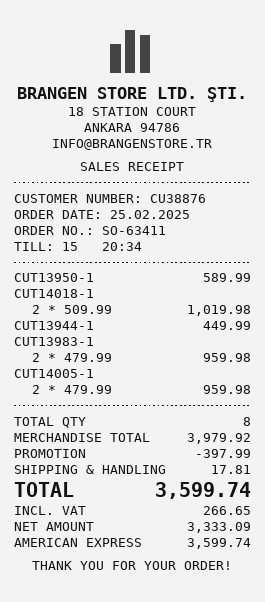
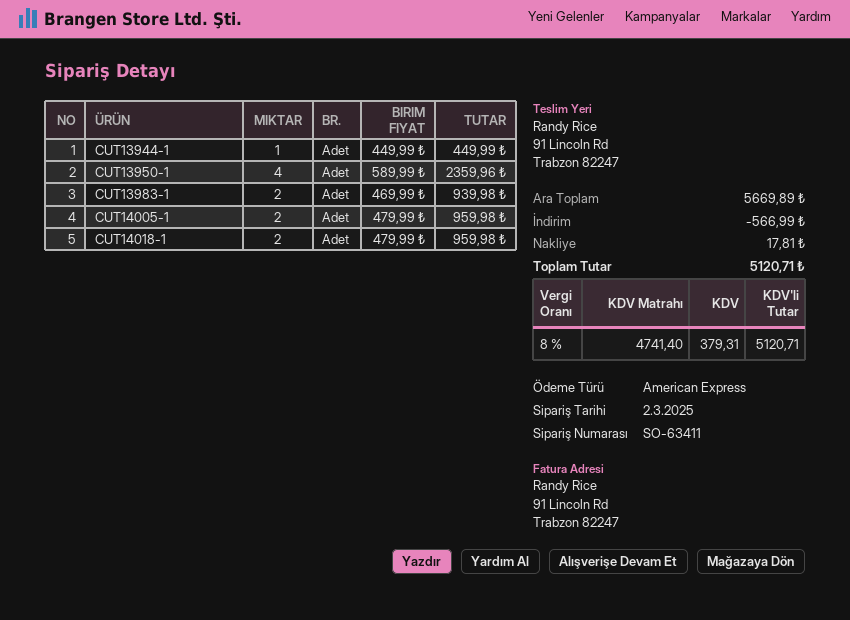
order date: 2025-02-25 -> 2025-03-02
CUT13950-1: 1 x 589.99 = 589.99 -> 4 x 589.99 = 2359.96
CUT14018-1: 2 x 509.99 = 1019.98 -> 2 x 479.99 = 959.98
CUT13983-1: 2 x 479.99 = 959.98 -> 2 x 469.99 = 939.98
subtotal: 3979.92 -> 5669.89
discount: 397.99 -> 566.99
net: 3333.09 -> 4741.40
tax: 266.65 -> 379.31
total: 3599.74 -> 5120.71

